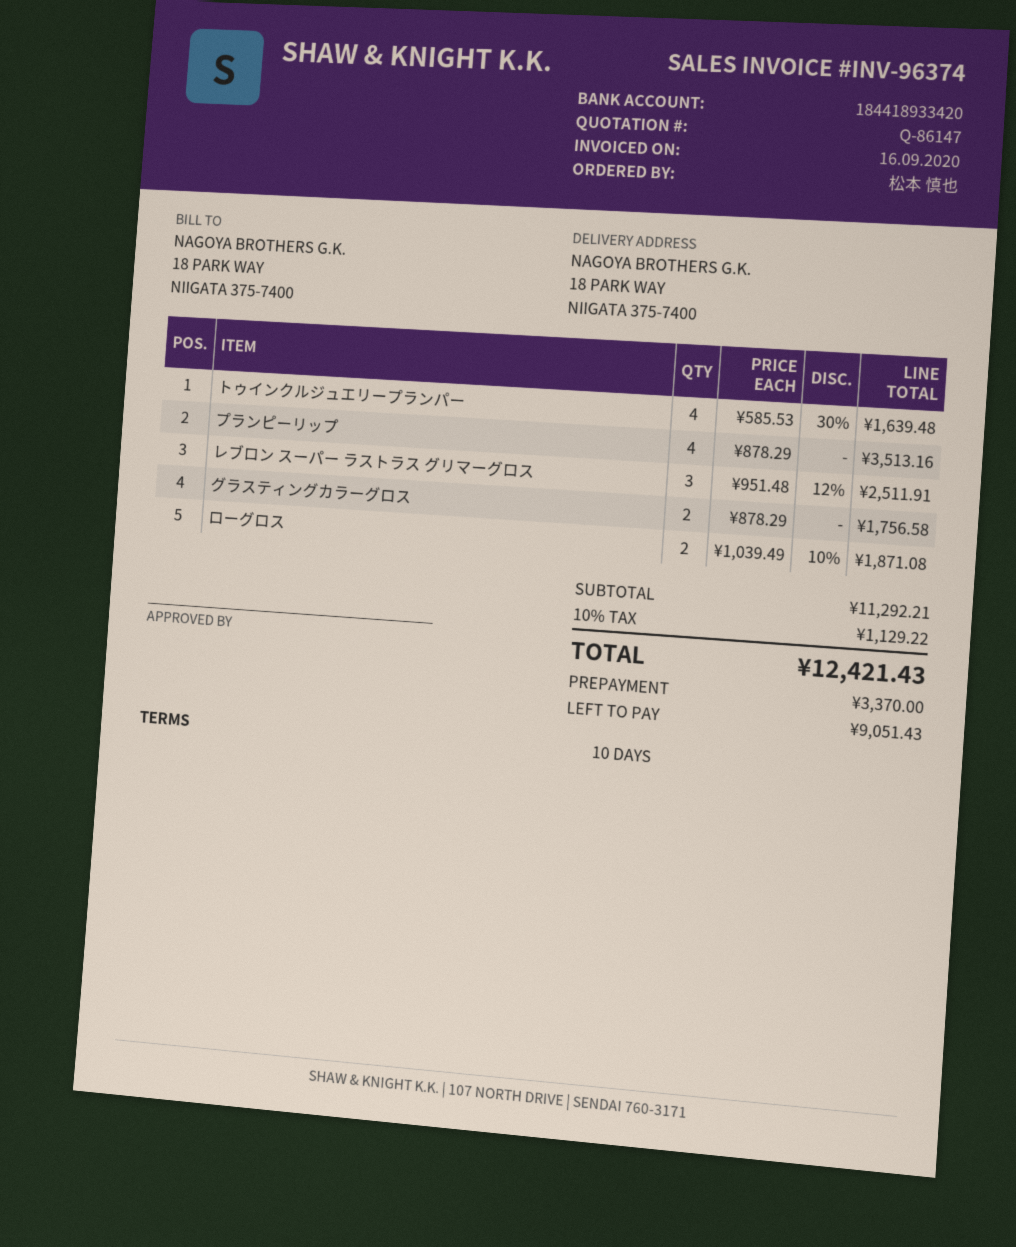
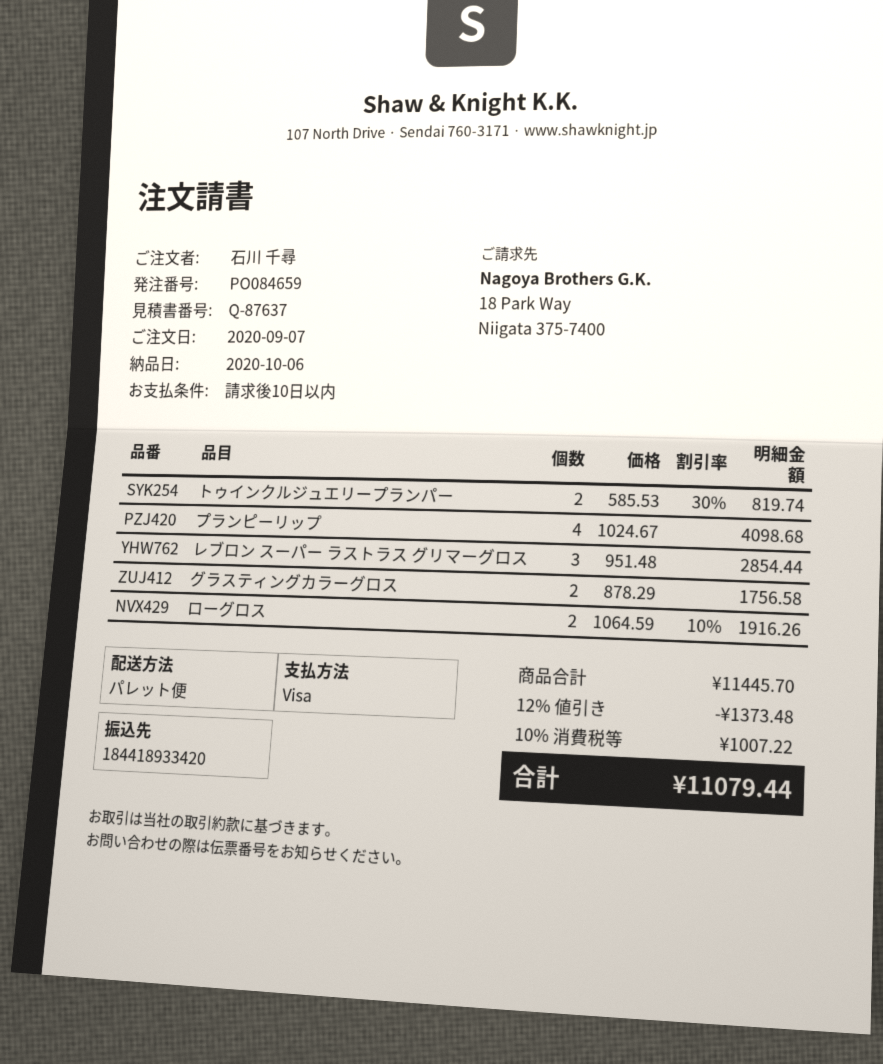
quote number: Q-86147 -> Q-87637
ordered by: 松本 慎也 -> 石川 千尋
トゥインクルジュエリープランパー: 4 x 585.53 - 30% = 1639.48 -> 2 x 585.53 - 30% = 819.74
プランピーリップ: 4 x 878.29 = 3513.16 -> 4 x 1024.67 = 4098.68
レブロン スーパー ラストラス グリマーグロス: 3 x 951.48 - 12% = 2511.91 -> 3 x 951.48 = 2854.44
ローグロス: 2 x 1039.49 - 10% = 1871.08 -> 2 x 1064.59 - 10% = 1916.26
subtotal: 11292.21 -> 11445.70
discount: none -> 12% = 1373.48
tax: 10% = 1129.22 -> 10% = 1007.22
total: 12421.43 -> 11079.44

